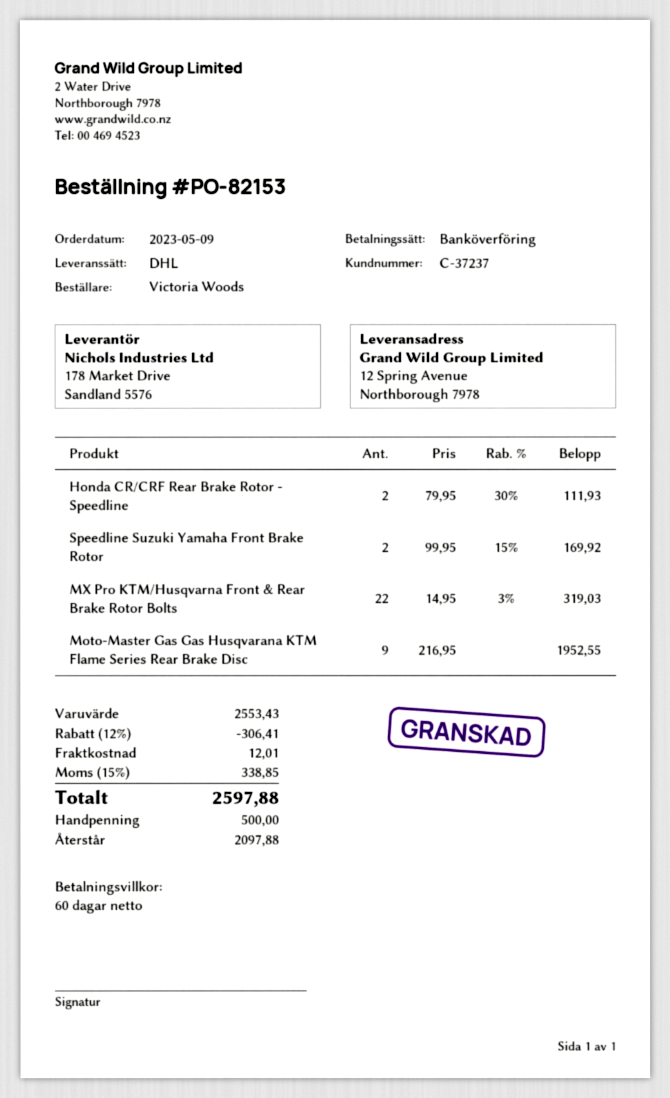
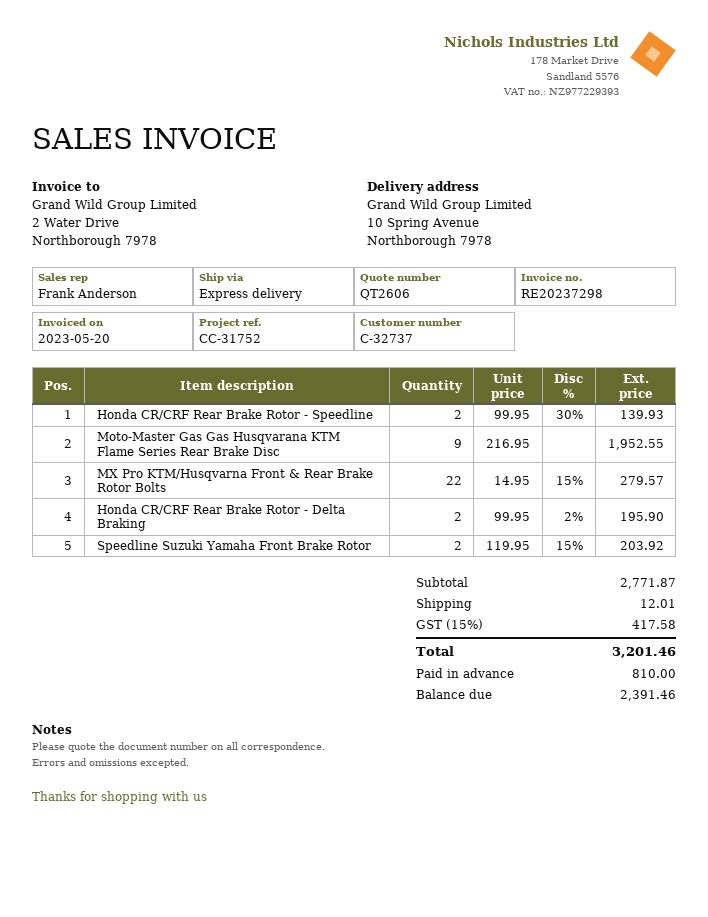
customer number: C-37237 -> C-32737
shipping method: DHL -> express
ship to: 12 Spring Avenue, Northborough 7978 -> 10 Spring Avenue, Northborough 7978
Honda CR/CRF Rear Brake Rotor - Speedline: 2 x 79.95 - 30% = 111.93 -> 2 x 99.95 - 30% = 139.93
Speedline Suzuki Yamaha Front Brake Rotor: 2 x 99.95 - 15% = 169.92 -> 2 x 119.95 - 15% = 203.92
MX Pro KTM/Husqvarna Front & Rear Brake Rotor Bolts: 22 x 14.95 - 3% = 319.03 -> 22 x 14.95 - 15% = 279.57
Honda CR/CRF Rear Brake Rotor - Delta Braking: none -> 2 x 99.95 - 2% = 195.90
subtotal: 2553.43 -> 2771.87
discount: 12% = 306.41 -> none
tax: 15% = 338.85 -> 15% = 417.58
total: 2597.88 -> 3201.46
deposit: 500.00 -> 810.00
balance: 2097.88 -> 2391.46

